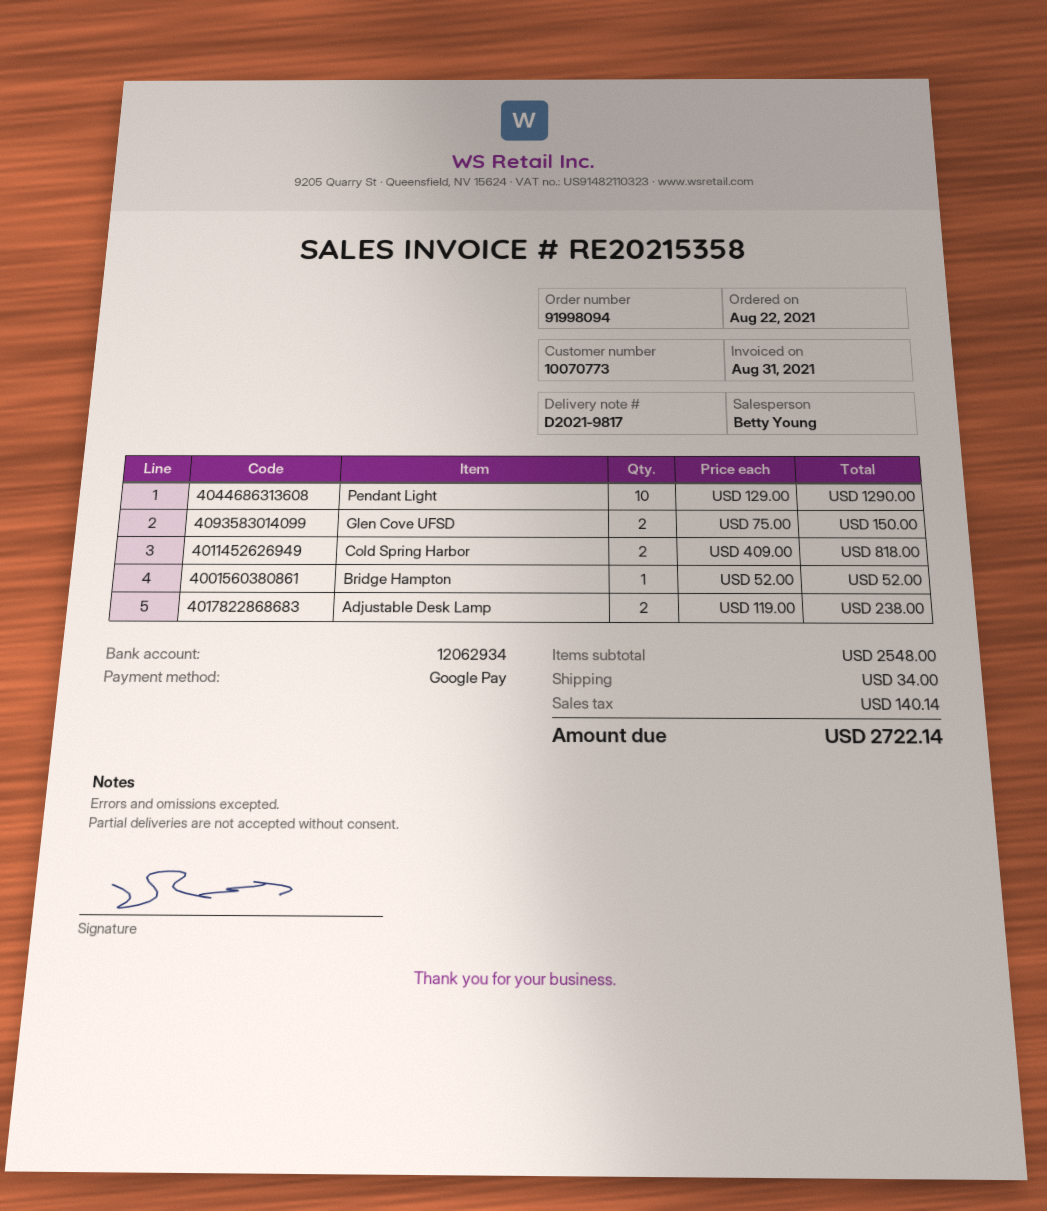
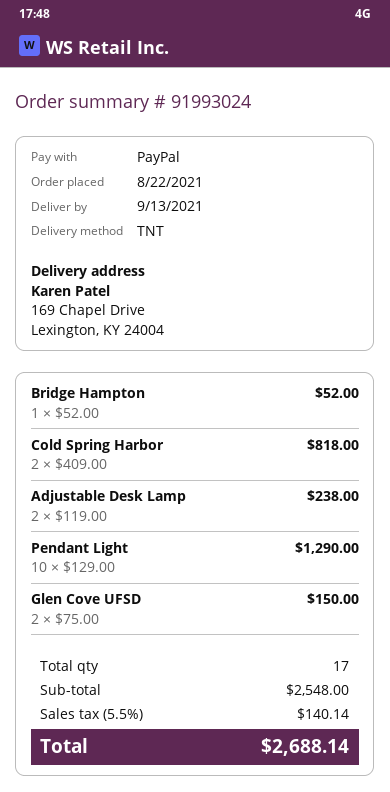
order number: 91998094 -> 91993024
payment method: Google Pay -> PayPal
shipping: 34.00 -> none
total: 2722.14 -> 2688.14

